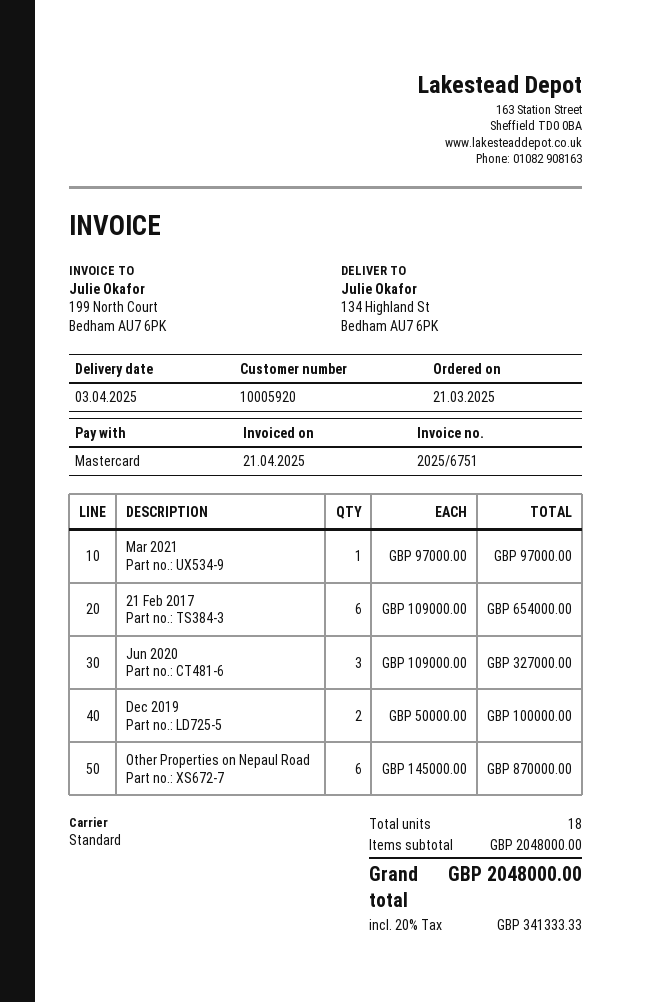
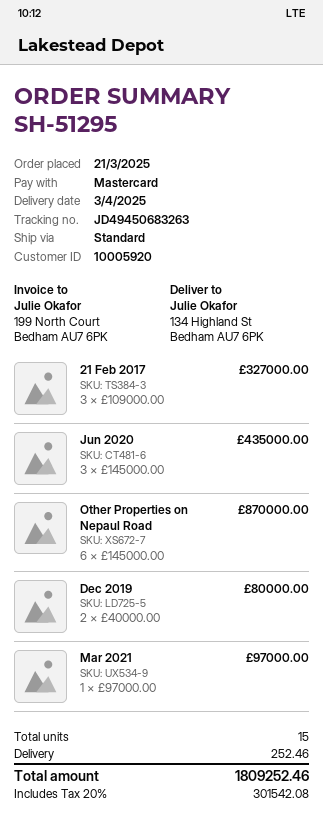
21 Feb 2017: 6 x 109000.00 = 654000.00 -> 3 x 109000.00 = 327000.00
Jun 2020: 3 x 109000.00 = 327000.00 -> 3 x 145000.00 = 435000.00
Dec 2019: 2 x 50000.00 = 100000.00 -> 2 x 40000.00 = 80000.00
total quantity: 18 -> 15
shipping: none -> 252.46
tax: 20% = 341333.33 -> 20% = 301542.08
total: 2048000.00 -> 1809252.46

